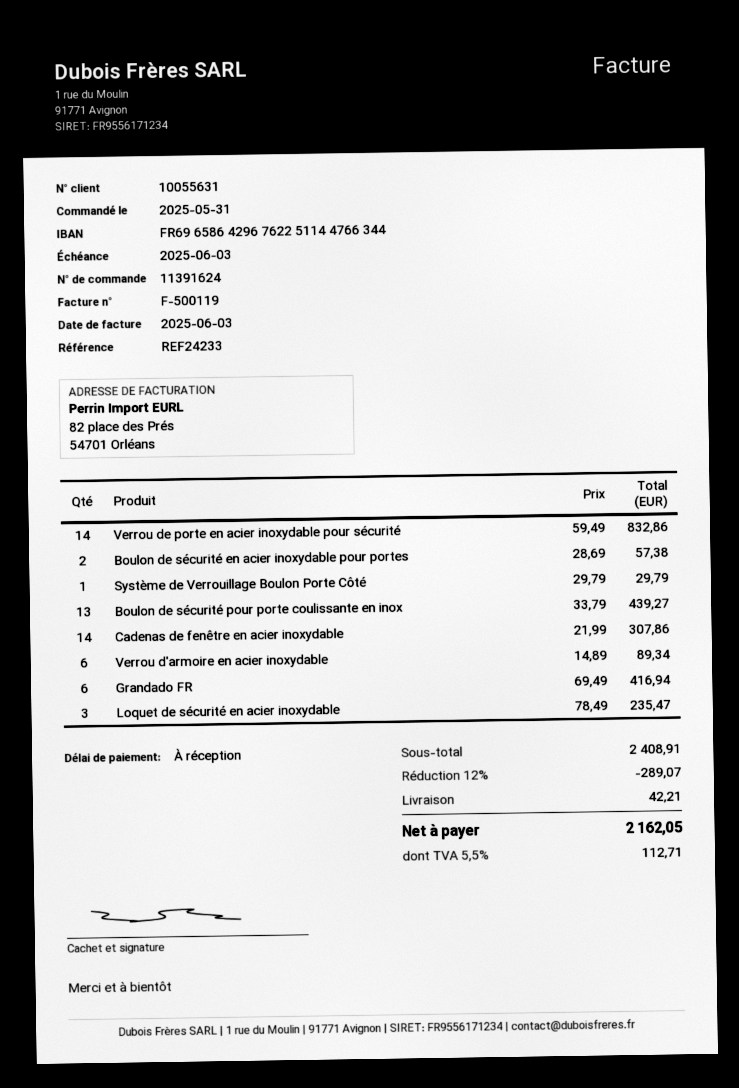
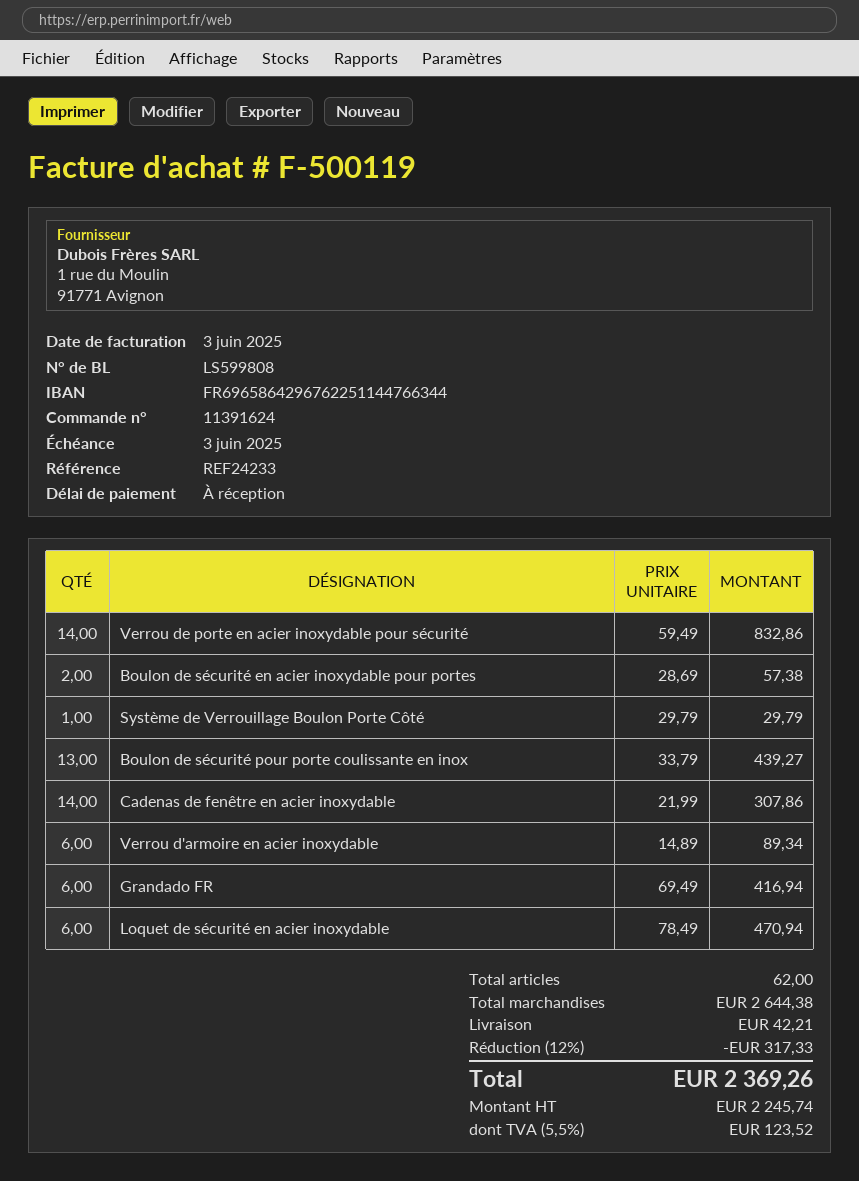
Loquet de sécurité en acier inoxydable: 3 x 78.49 = 235.47 -> 6 x 78.49 = 470.94
subtotal: 2408.91 -> 2644.38
discount: 12% = 289.07 -> 12% = 317.33
tax: 5.5% = 112.71 -> 5.5% = 123.52
total: 2162.05 -> 2369.26

